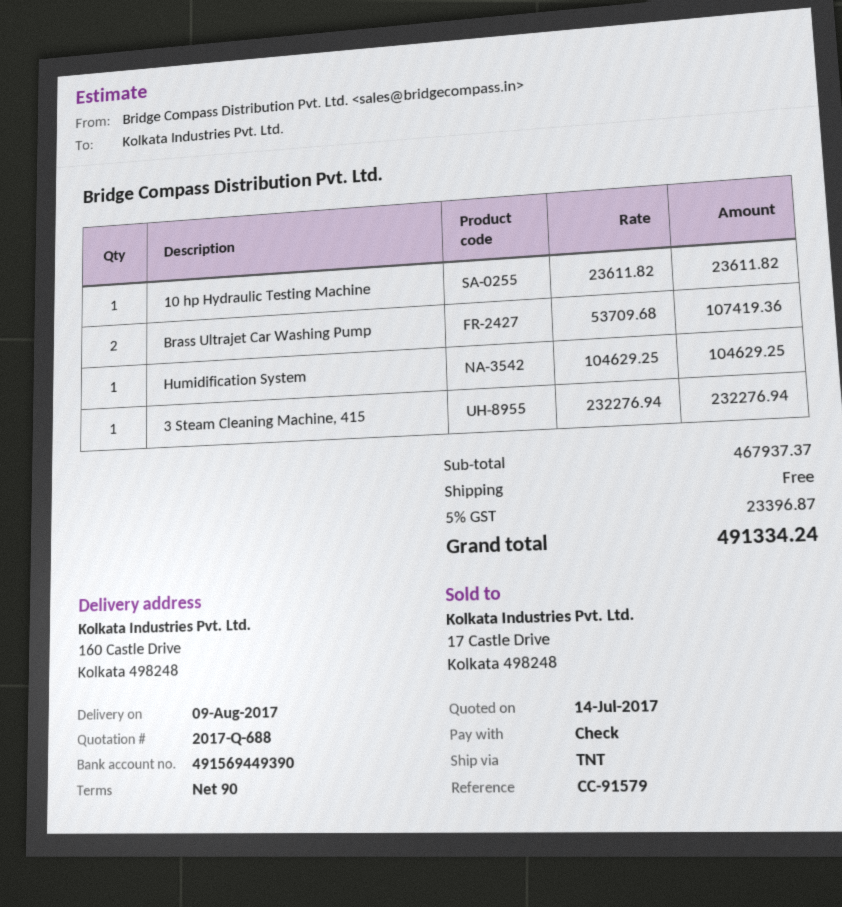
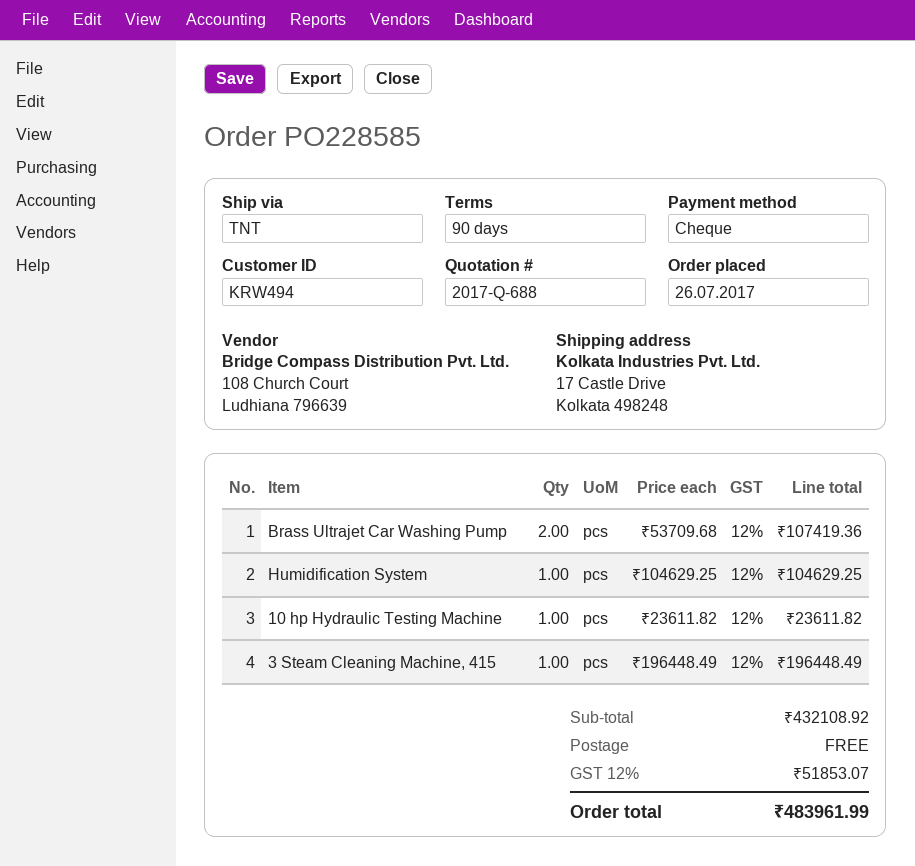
ship to: 160 Castle Drive, Kolkata 498248 -> 17 Castle Drive, Kolkata 498248
3 Steam Cleaning Machine, 415: 1 x 232276.94 = 232276.94 -> 1 x 196448.49 = 196448.49
subtotal: 467937.37 -> 432108.92
tax: 5% = 23396.87 -> 12% = 51853.07
total: 491334.24 -> 483961.99

